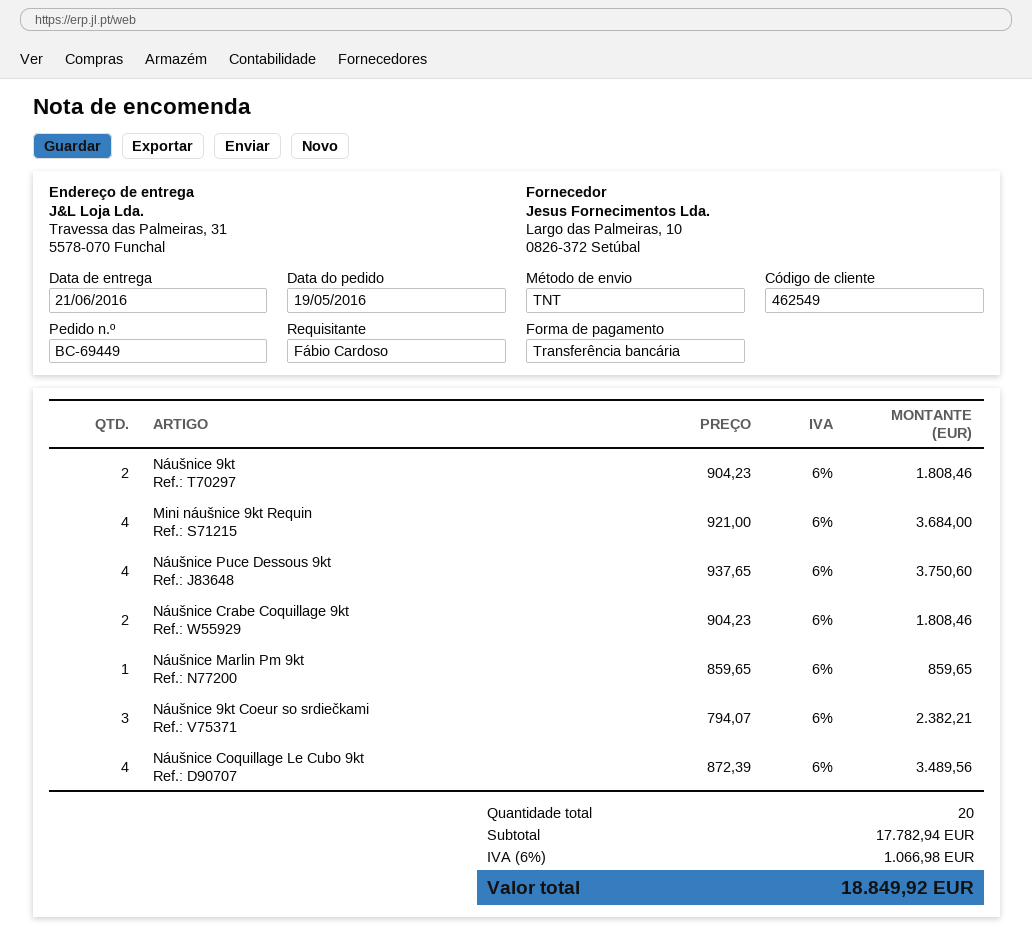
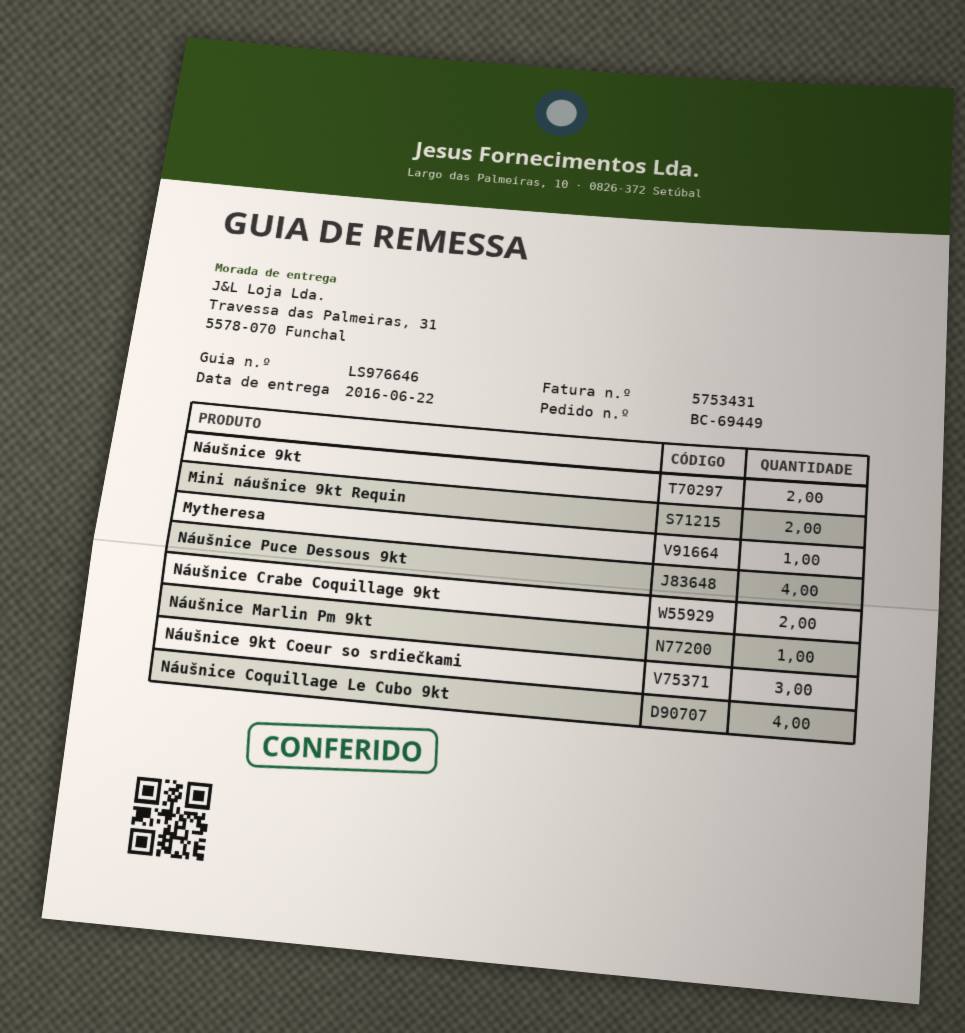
delivery date: 2016-06-21 -> 2016-06-22
Mini náušnice 9kt Requin: 4 -> 2
Mytheresa: none -> 1

